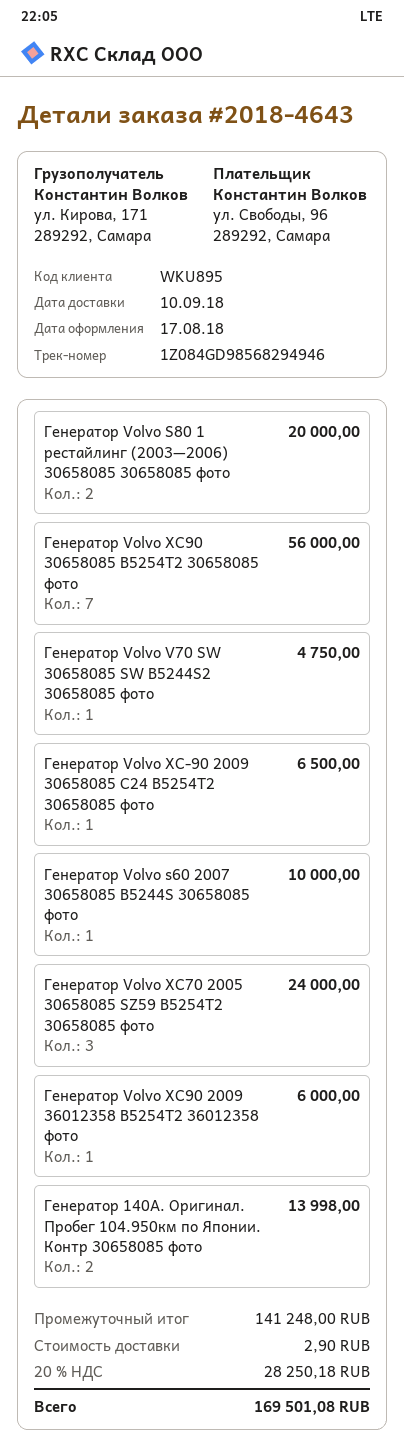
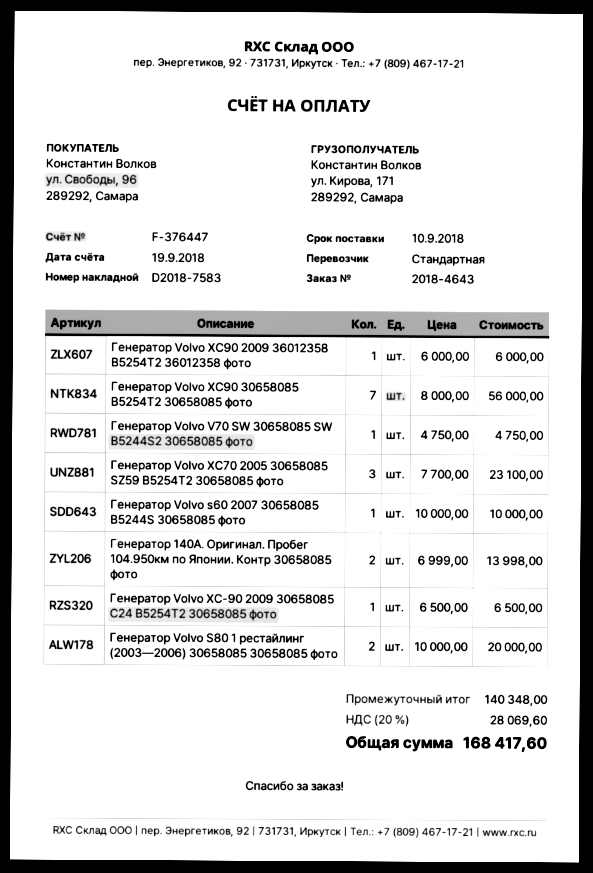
Генератор Volvo XC70 2005 30658085 SZ59 B5254T2 30658085 фото: 3 for 24000.00 -> 3 for 23100.00
subtotal: 141248.00 -> 140348.00
shipping: 2.90 -> none
tax: 20% = 28250.18 -> 20% = 28069.60
total: 169501.08 -> 168417.60

